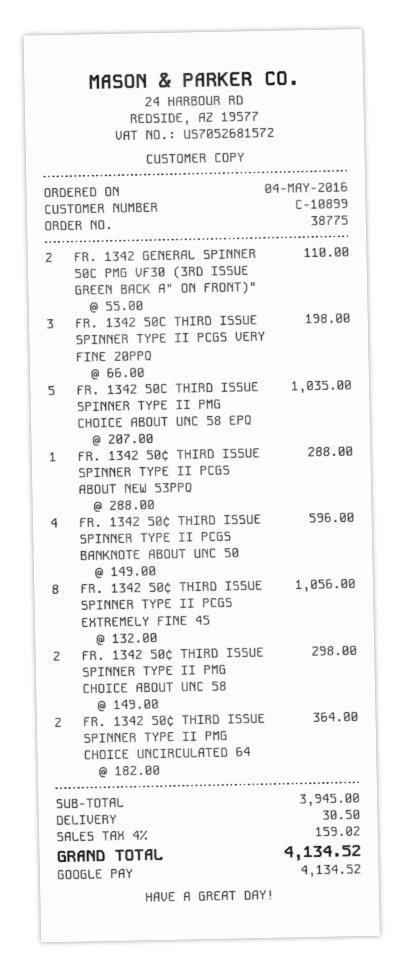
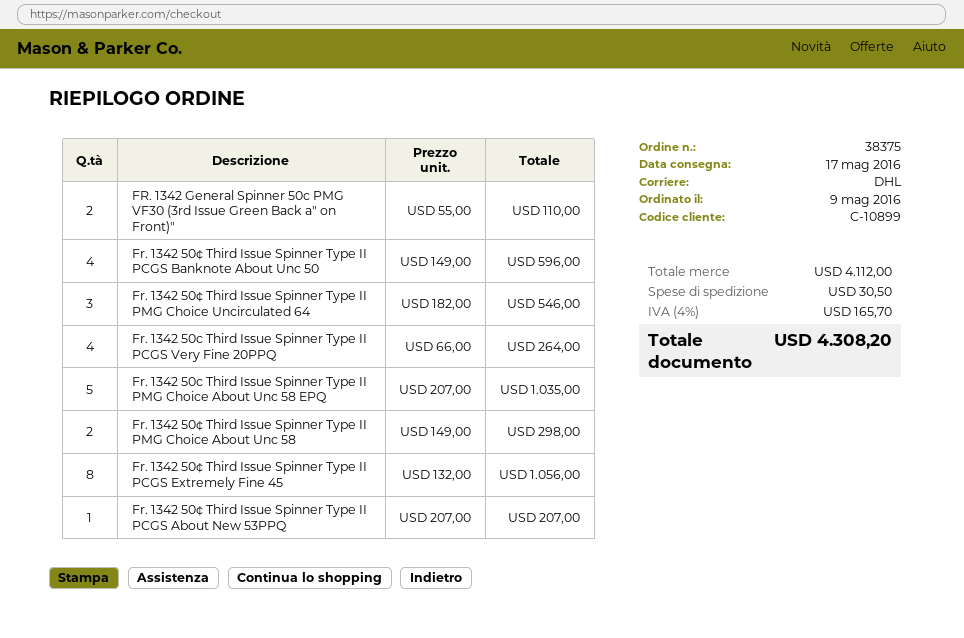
order number: 38775 -> 38375
order date: 2016-05-04 -> 2016-05-09
FR. 1342 50C THIRD ISSUE SPINNER TYPE II PCGS VERY FINE 20PPQ: 3 x 66.00 = 198.00 -> 4 x 66.00 = 264.00
FR. 1342 50¢ THIRD ISSUE SPINNER TYPE II PCGS ABOUT NEW 53PPQ: 1 x 288.00 = 288.00 -> 1 x 207.00 = 207.00
FR. 1342 50¢ THIRD ISSUE SPINNER TYPE II PMG CHOICE UNCIRCULATED 64: 2 x 182.00 = 364.00 -> 3 x 182.00 = 546.00
subtotal: 3945.00 -> 4112.00
tax: 4% = 159.02 -> 4% = 165.70
total: 4134.52 -> 4308.20

